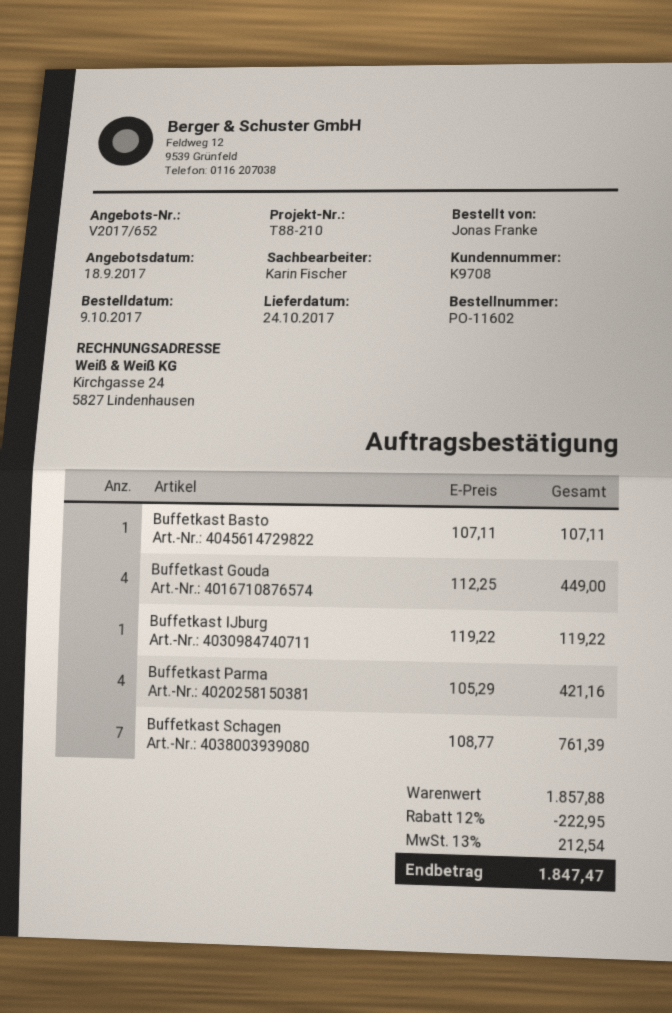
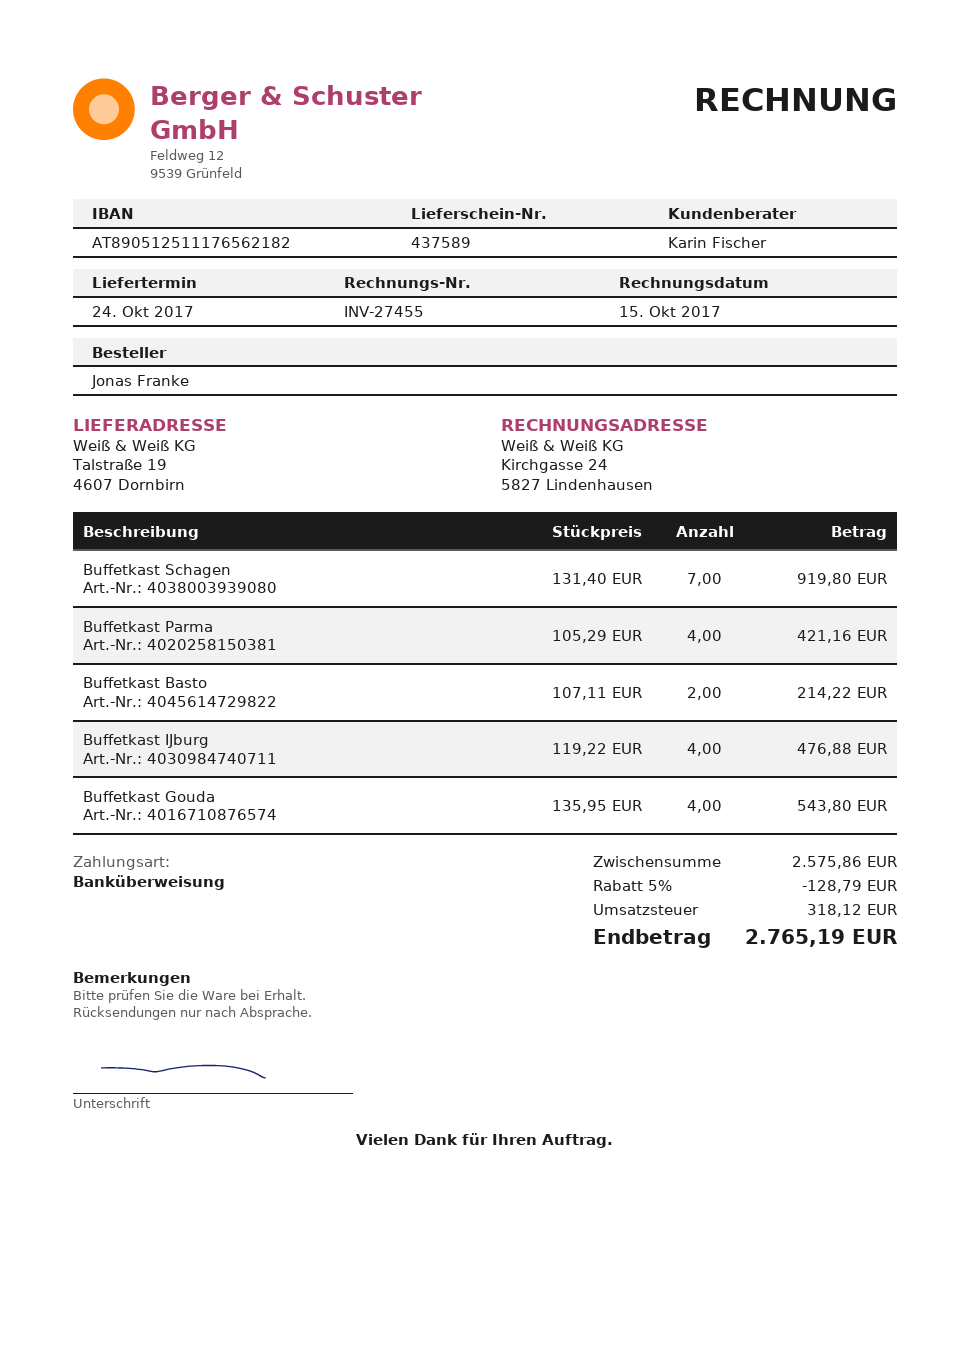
Buffetkast Basto: 1 x 107.11 = 107.11 -> 2 x 107.11 = 214.22
Buffetkast Gouda: 4 x 112.25 = 449.00 -> 4 x 135.95 = 543.80
Buffetkast IJburg: 1 x 119.22 = 119.22 -> 4 x 119.22 = 476.88
Buffetkast Schagen: 7 x 108.77 = 761.39 -> 7 x 131.40 = 919.80
subtotal: 1857.88 -> 2575.86
discount: 12% = 222.95 -> 5% = 128.79
tax: 212.54 -> 318.12
total: 1847.47 -> 2765.19

